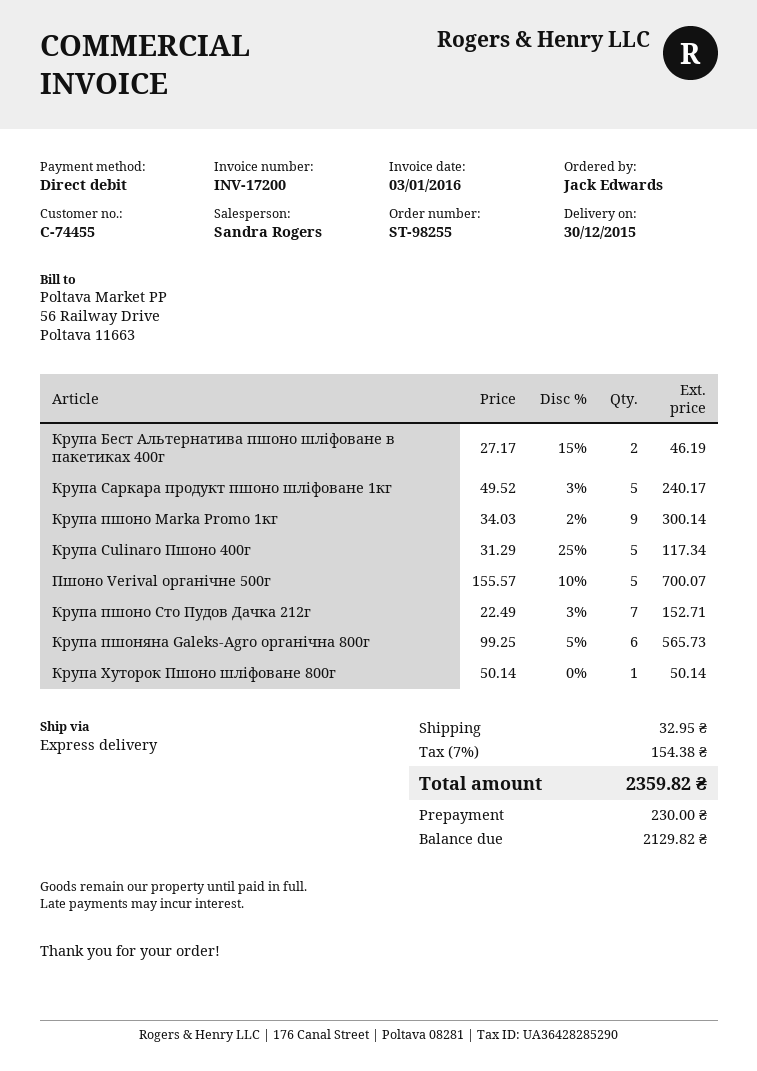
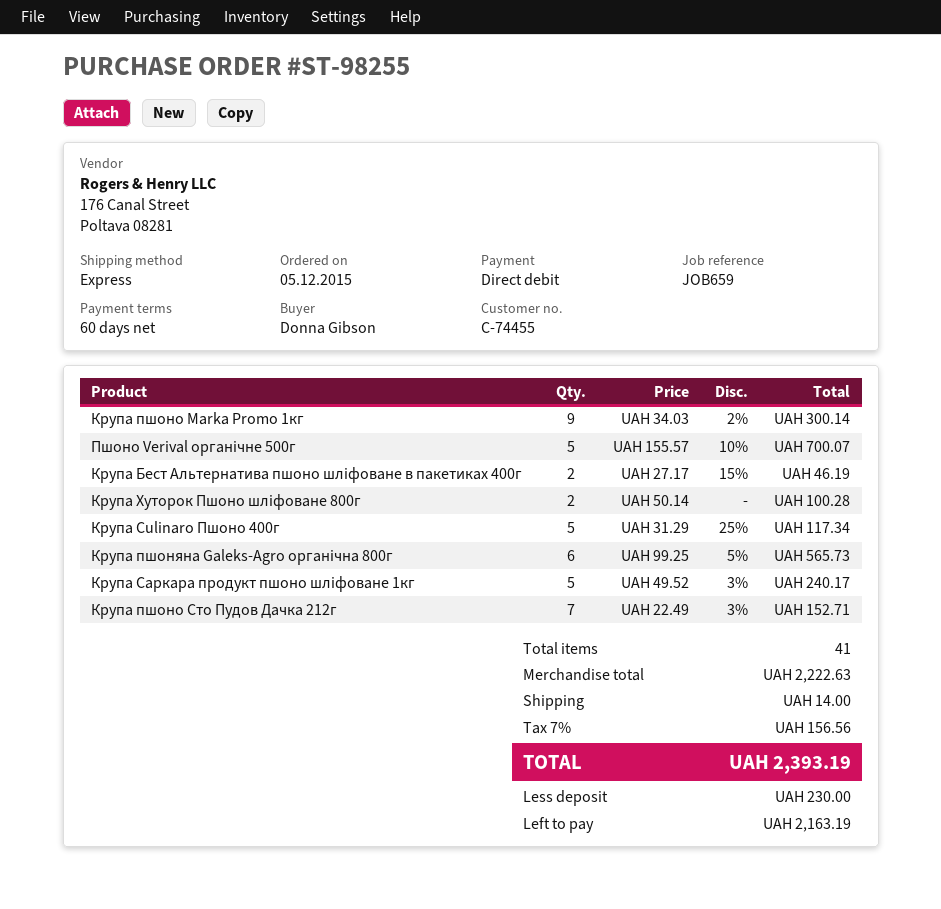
ordered by: Jack Edwards -> Donna Gibson
Крупа Хуторок Пшоно шліфоване 800г: 1 x 50.14 = 50.14 -> 2 x 50.14 = 100.28
shipping: 32.95 -> 14.00
tax: 7% = 154.38 -> 7% = 156.56
total: 2359.82 -> 2393.19
balance: 2129.82 -> 2163.19

